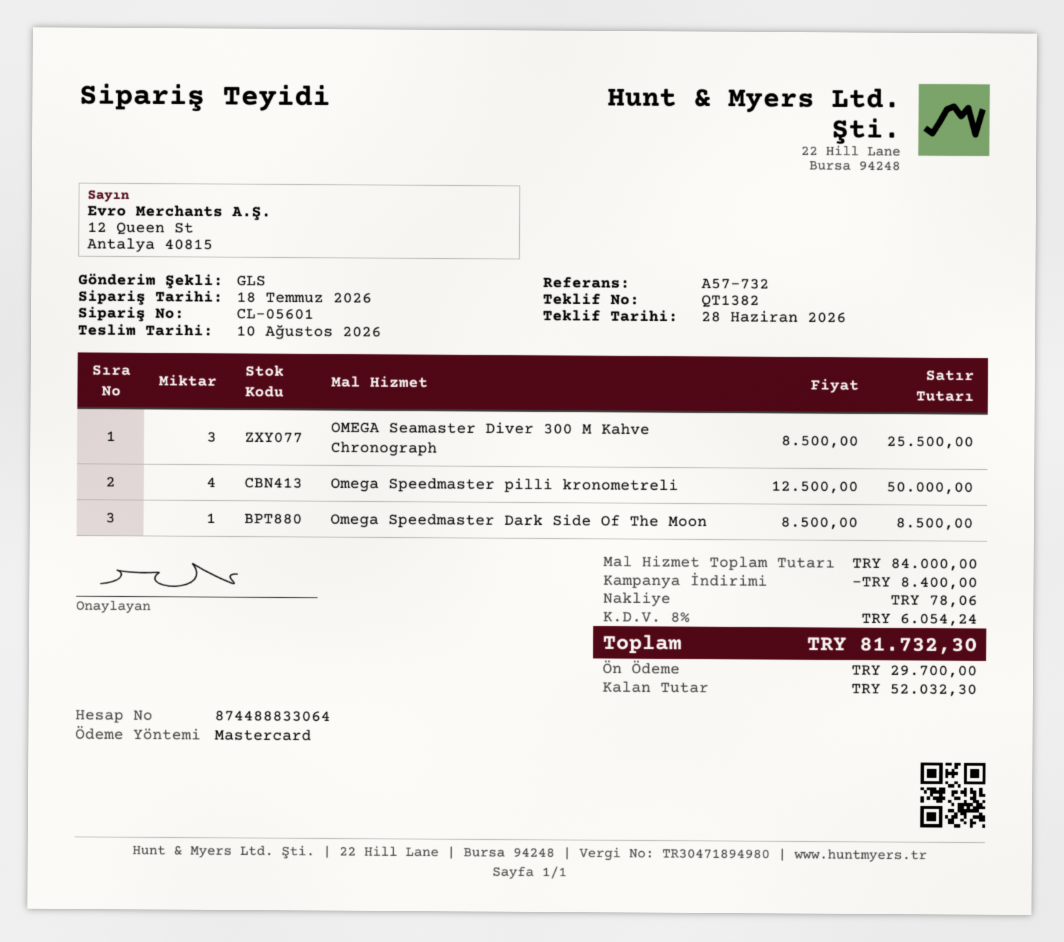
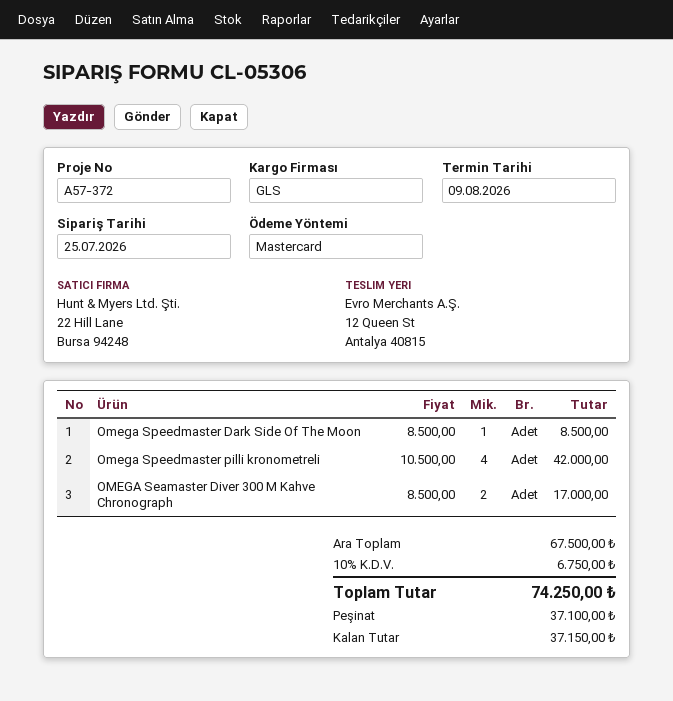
order number: CL-05601 -> CL-05306
order date: 2026-07-18 -> 2026-07-25
delivery date: 2026-08-10 -> 2026-08-09
reference: A57-732 -> A57-372
OMEGA Seamaster Diver 300 M Kahve Chronograph: 3 x 8500.00 = 25500.00 -> 2 x 8500.00 = 17000.00
Omega Speedmaster pilli kronometreli: 4 x 12500.00 = 50000.00 -> 4 x 10500.00 = 42000.00
subtotal: 84000.00 -> 67500.00
discount: 8400.00 -> none
shipping: 78.06 -> none
tax: 8% = 6054.24 -> 10% = 6750.00
total: 81732.30 -> 74250.00
deposit: 29700.00 -> 37100.00
balance: 52032.30 -> 37150.00

